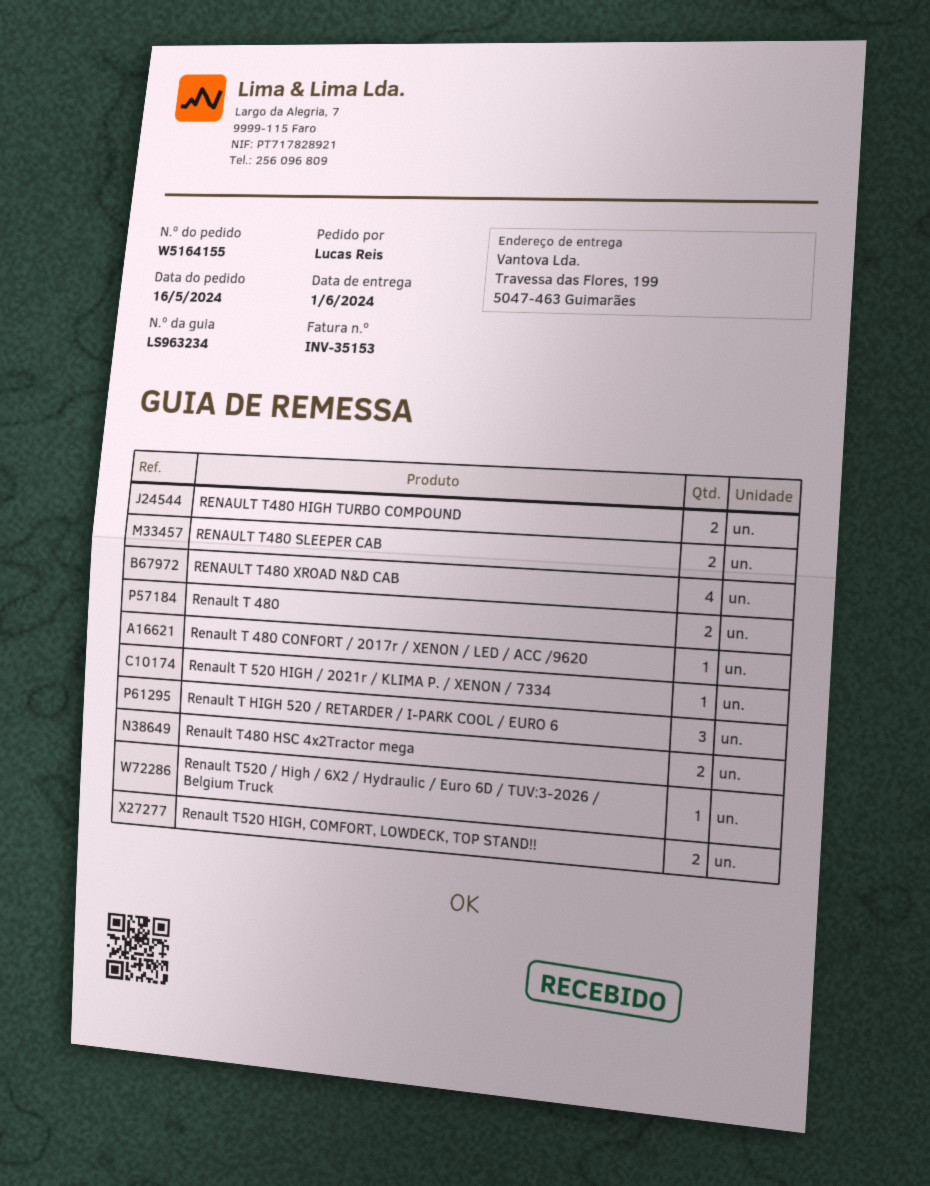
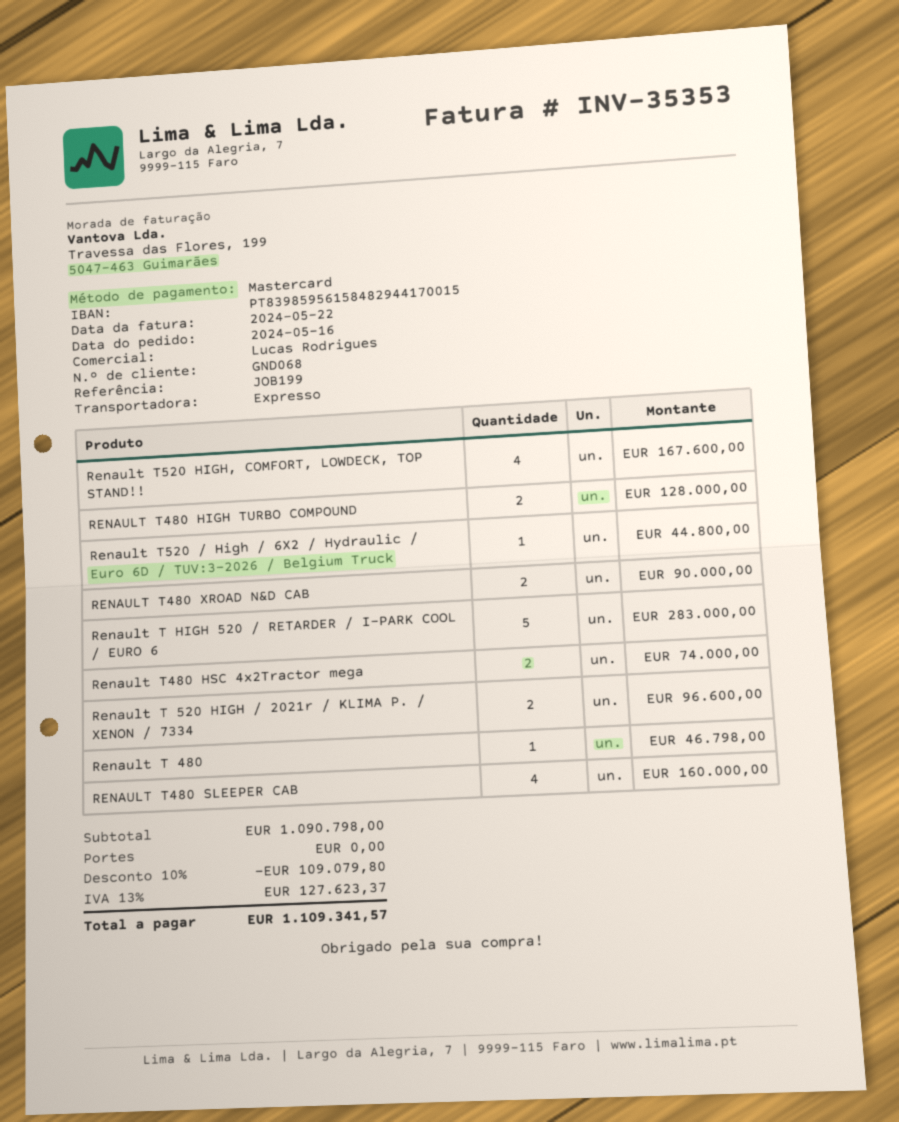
invoice number: INV-35153 -> INV-35353
RENAULT T480 SLEEPER CAB: 2 -> 4
RENAULT T480 XROAD N&D CAB: 4 -> 2
Renault T 480: 2 -> 1
Renault T 480 CONFORT / 2017r / XENON / LED / ACC /9620: 1 -> none
Renault T 520 HIGH / 2021r / KLIMA P. / XENON / 7334: 1 -> 2
Renault T HIGH 520 / RETARDER / I-PARK COOL / EURO 6: 3 -> 5
Renault T520 HIGH, COMFORT, LOWDECK, TOP STAND!!: 2 -> 4

